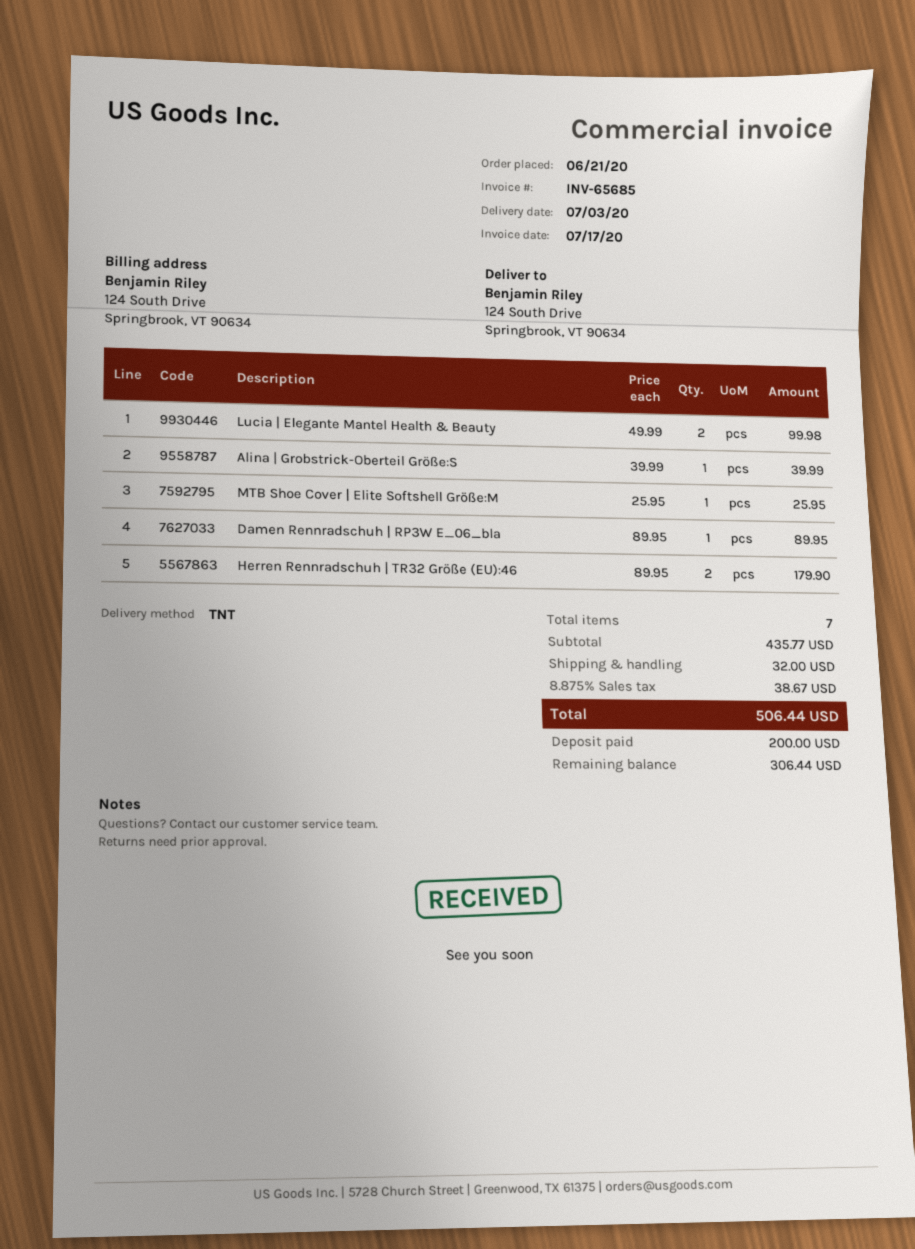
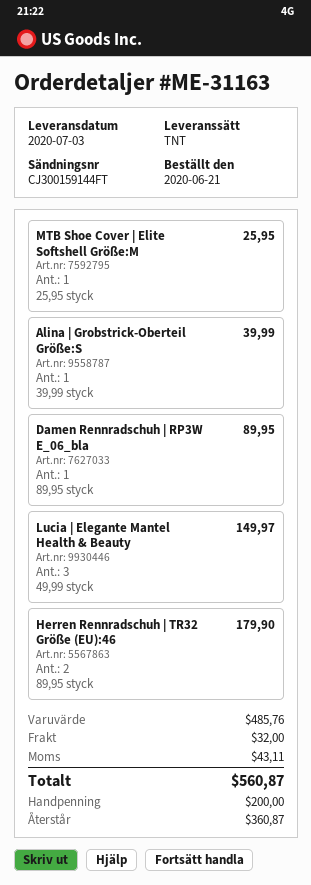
Lucia | Elegante Mantel Health & Beauty: 2 x 49.99 = 99.98 -> 3 x 49.99 = 149.97
subtotal: 435.77 -> 485.76
tax: 38.67 -> 43.11
total: 506.44 -> 560.87
balance: 306.44 -> 360.87

